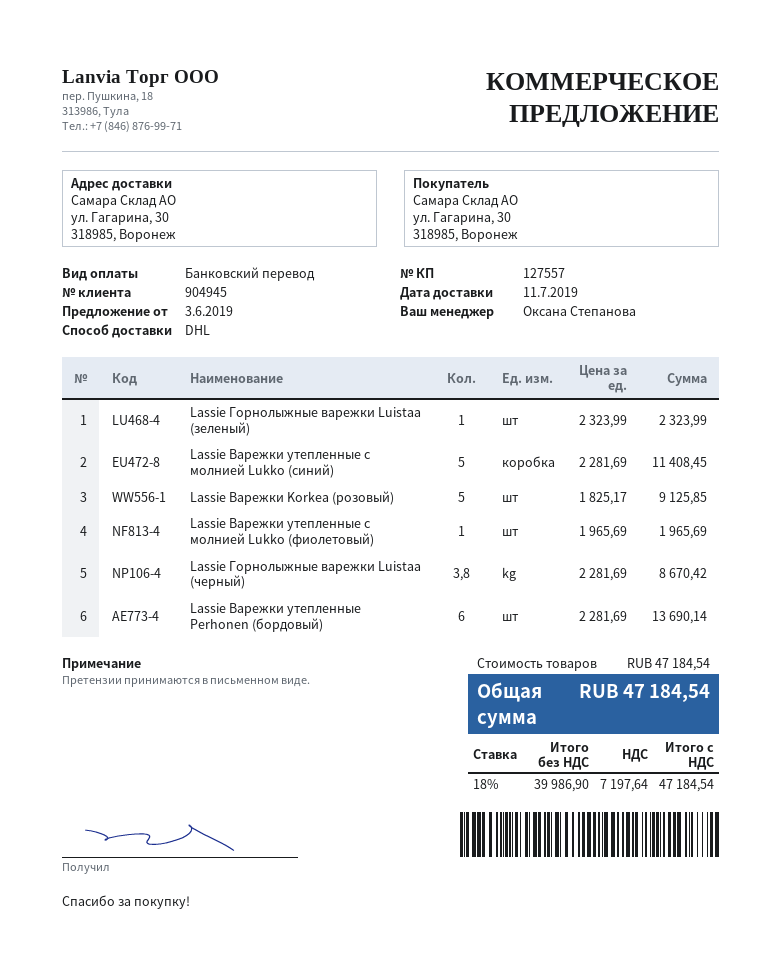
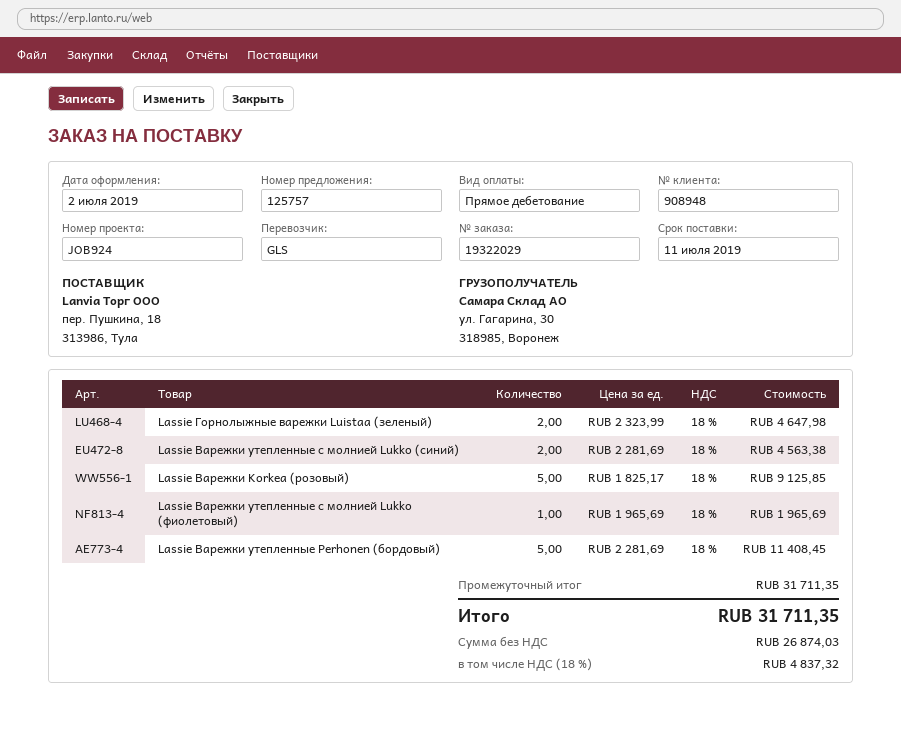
quote number: 127557 -> 125757
customer number: 904945 -> 908948
payment method: bank transfer -> direct debit
shipping method: DHL -> GLS
Lassie Горнолыжные варежки Luistaa (зеленый): 1 x 2323.99 = 2323.99 -> 2 x 2323.99 = 4647.98
Lassie Варежки утепленные с молнией Lukko (синий): 5 x 2281.69 = 11408.45 -> 2 x 2281.69 = 4563.38
Lassie Горнолыжные варежки Luistaa (черный): 3.8 x 2281.69 = 8670.42 -> none
Lassie Варежки утепленные Perhonen (бордовый): 6 x 2281.69 = 13690.14 -> 5 x 2281.69 = 11408.45
subtotal: 47184.54 -> 31711.35
net: 39986.90 -> 26874.03
tax: 18% = 7197.64 -> 18% = 4837.32
total: 47184.54 -> 31711.35

